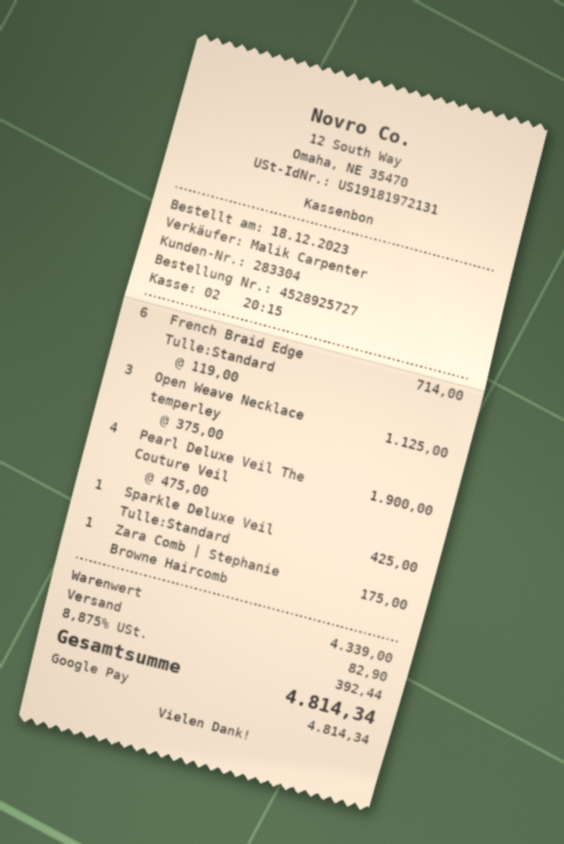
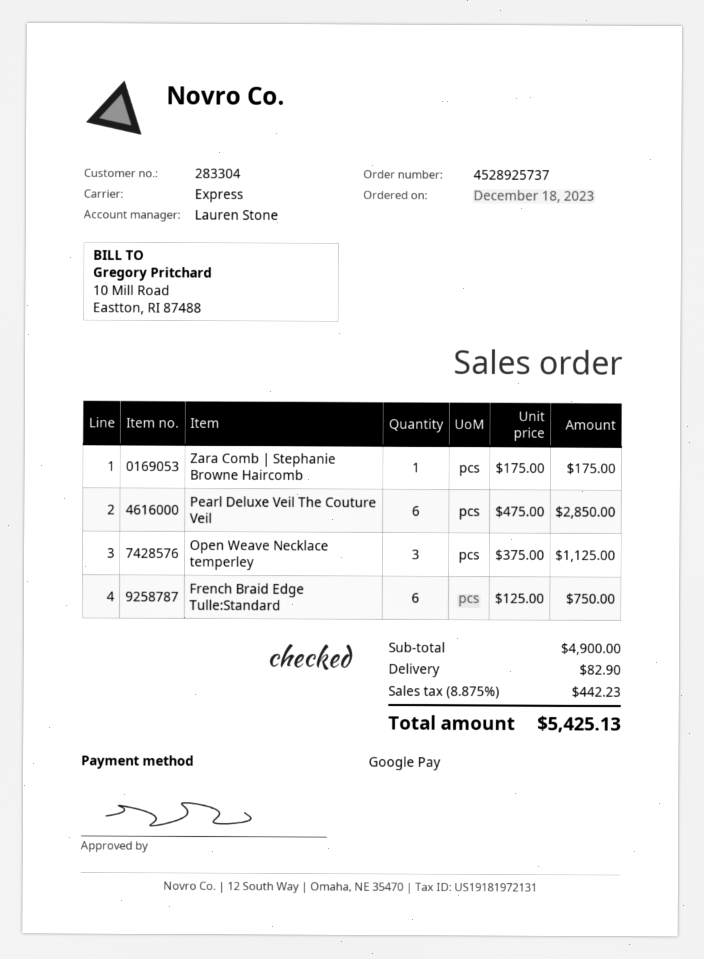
order number: 4528925727 -> 4528925737
sales rep: Malik Carpenter -> Lauren Stone
French Braid Edge Tulle:Standard: 6 x 119.00 = 714.00 -> 6 x 125.00 = 750.00
Pearl Deluxe Veil The Couture Veil: 4 x 475.00 = 1900.00 -> 6 x 475.00 = 2850.00
Sparkle Deluxe Veil Tulle:Standard: 1 x 425.00 = 425.00 -> none
subtotal: 4339.00 -> 4900.00
tax: 8.875% = 392.44 -> 8.875% = 442.23
total: 4814.34 -> 5425.13

